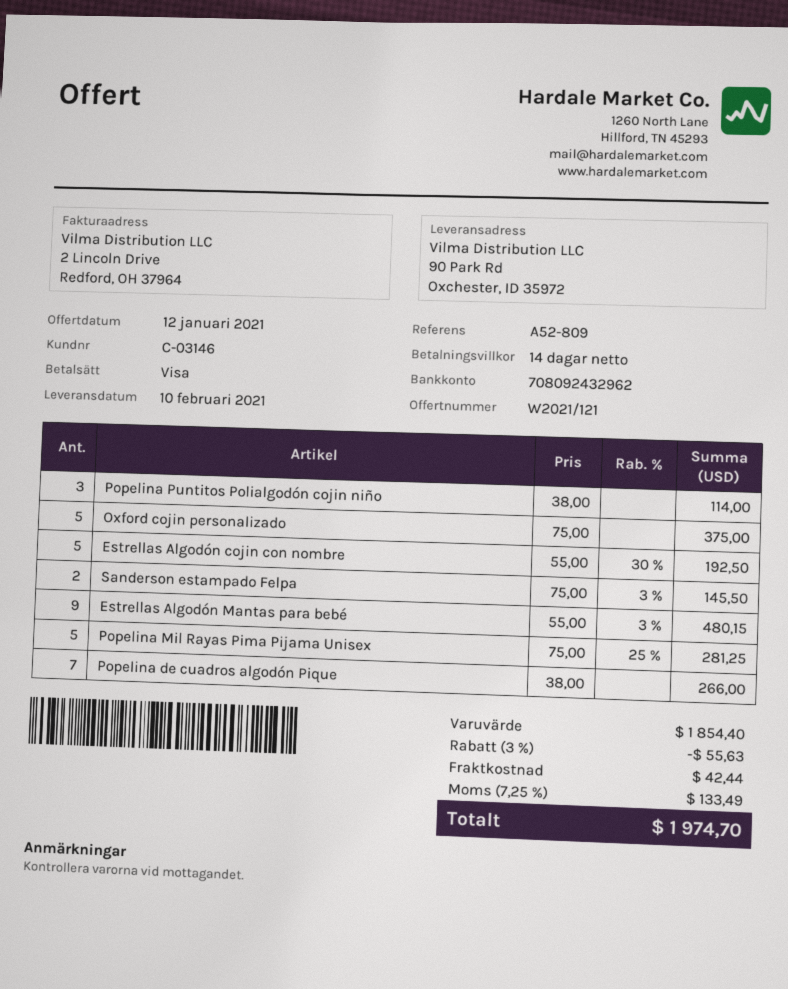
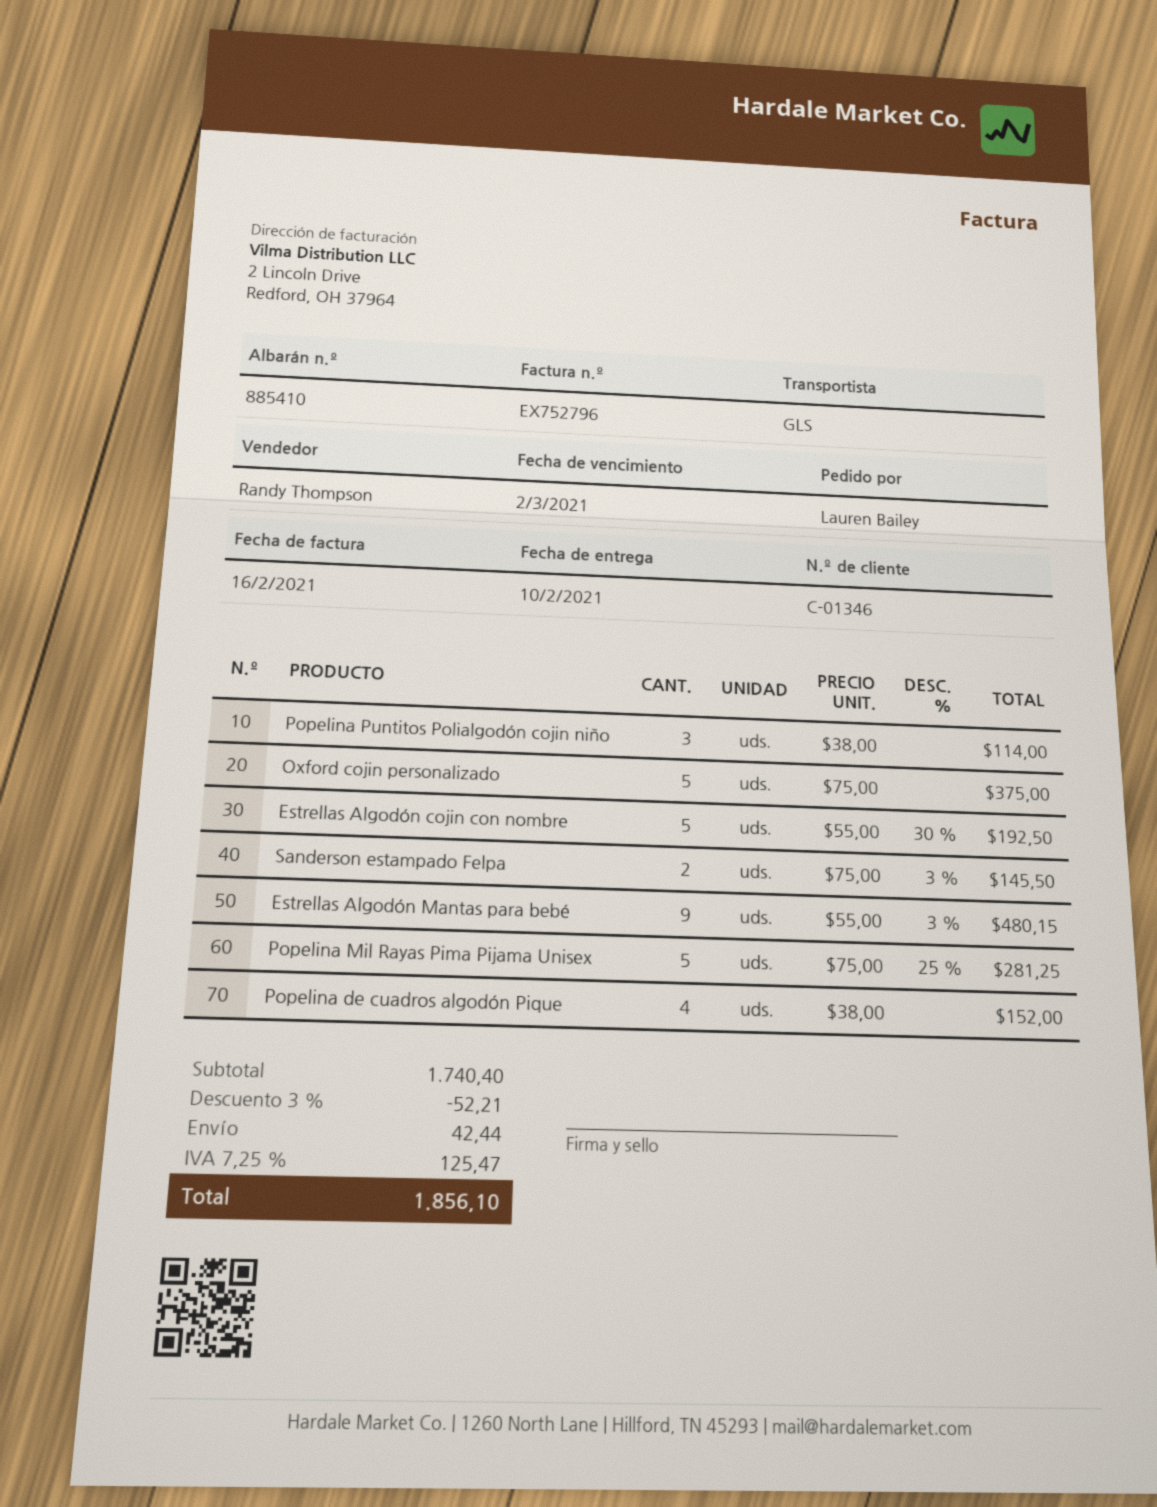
customer number: C-03146 -> C-01346
Popelina de cuadros algodón Pique: 7 x 38.00 = 266.00 -> 4 x 38.00 = 152.00
subtotal: 1854.40 -> 1740.40
discount: 3% = 55.63 -> 3% = 52.21
tax: 7.25% = 133.49 -> 7.25% = 125.47
total: 1974.70 -> 1856.10

